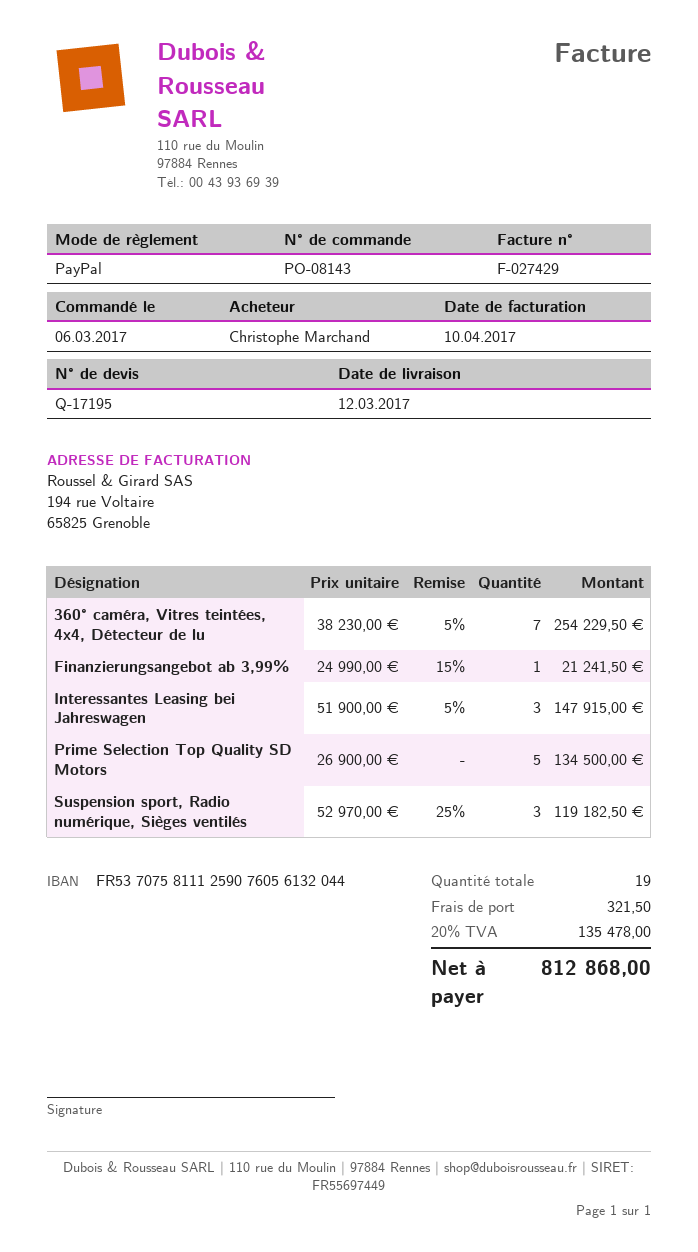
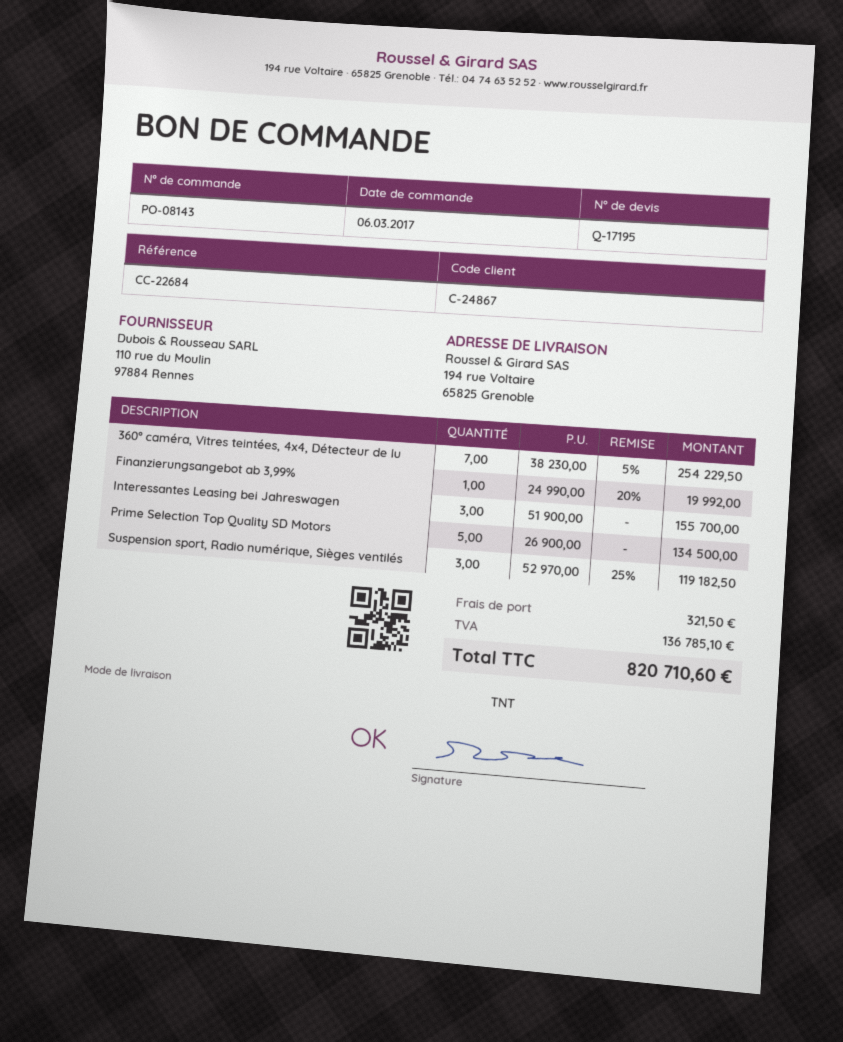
Finanzierungsangebot ab 3,99%: 1 x 24990.00 - 15% = 21241.50 -> 1 x 24990.00 - 20% = 19992.00
Interessantes Leasing bei Jahreswagen: 3 x 51900.00 - 5% = 147915.00 -> 3 x 51900.00 = 155700.00
tax: 135478.00 -> 136785.10
total: 812868.00 -> 820710.60

